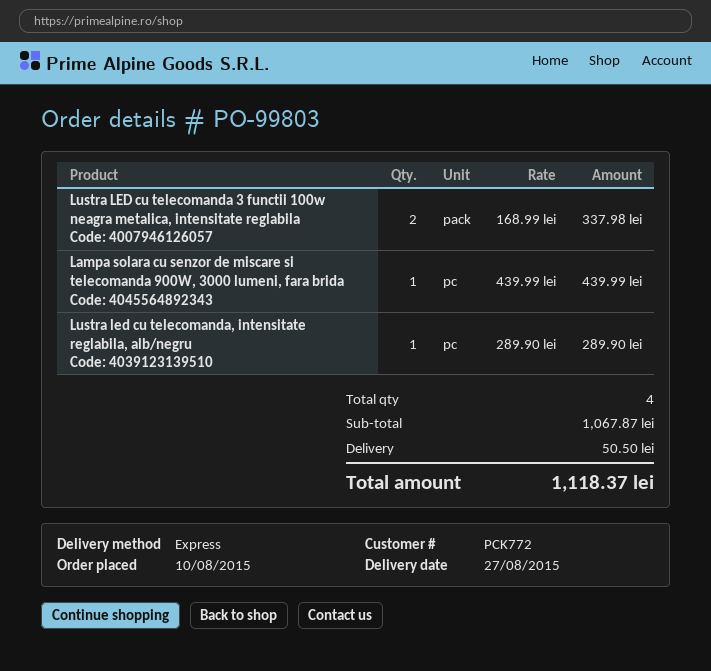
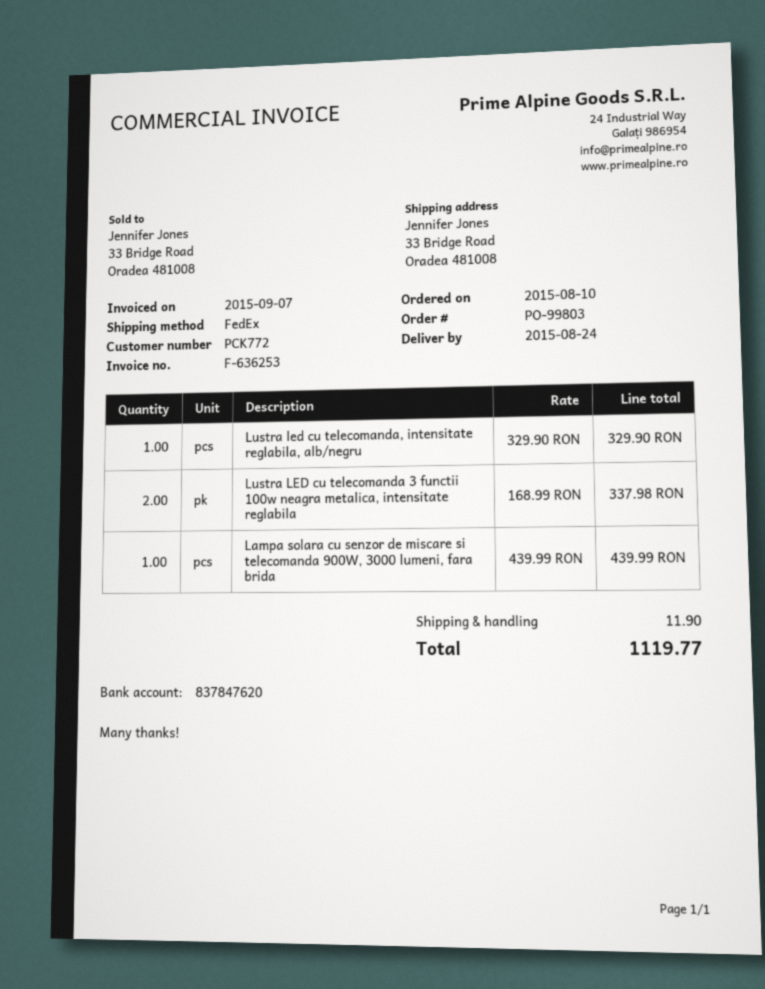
delivery date: 2015-08-27 -> 2015-08-24
shipping method: express -> FedEx
Lustra led cu telecomanda, intensitate reglabila, alb/negru: 1 x 289.90 = 289.90 -> 1 x 329.90 = 329.90
shipping: 50.50 -> 11.90
total: 1118.37 -> 1119.77

